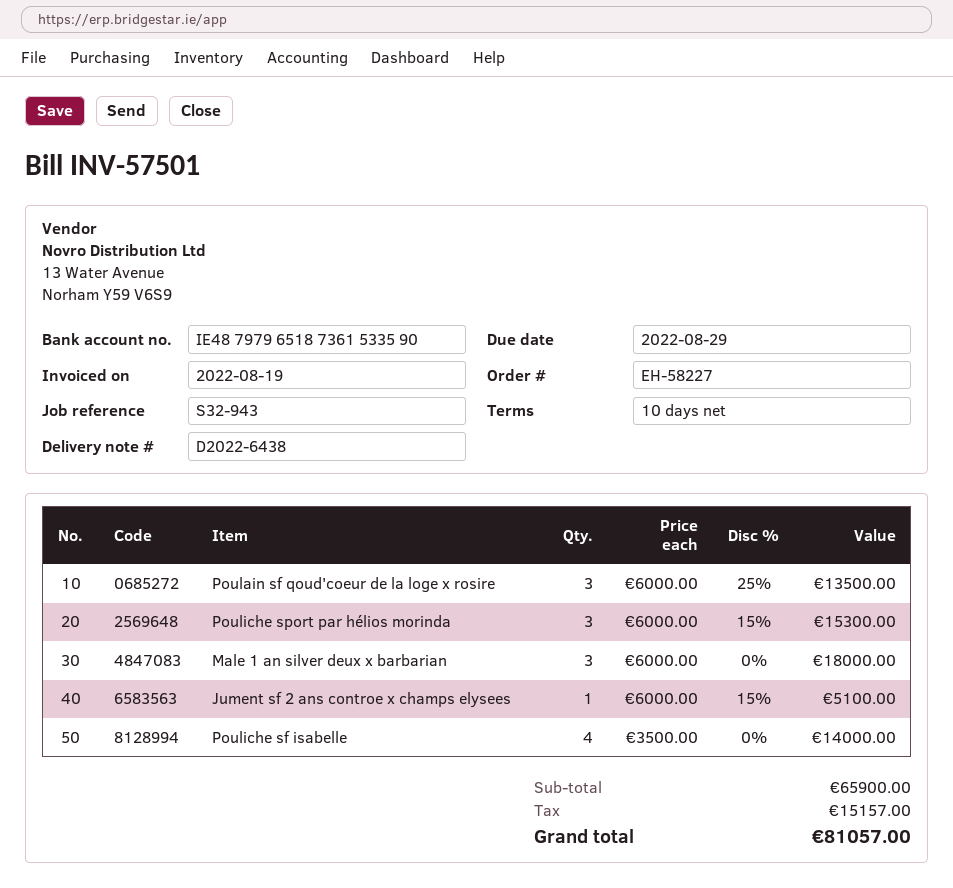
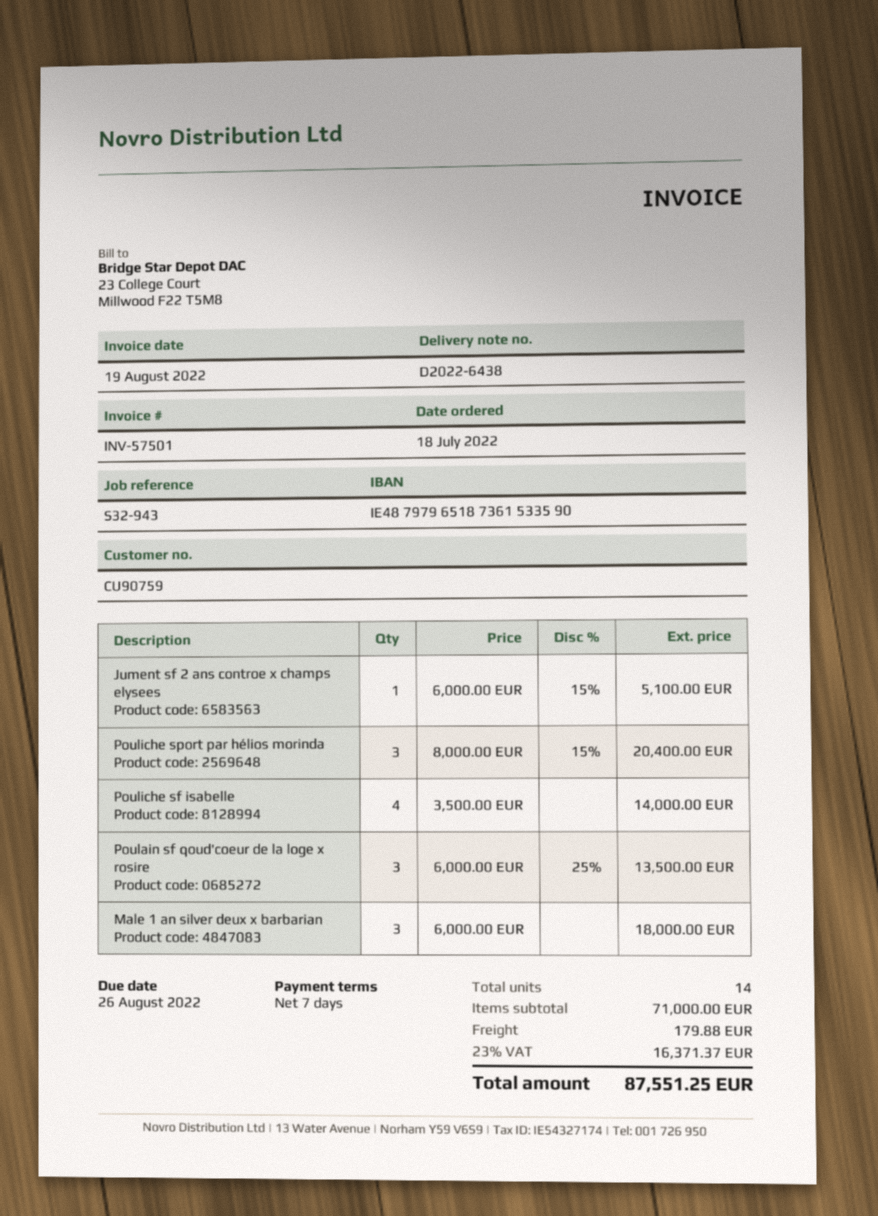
payment terms: 10 days -> 7 days
due date: 2022-08-29 -> 2022-08-26
Pouliche sport par hélios morinda: 3 x 6000.00 - 15% = 15300.00 -> 3 x 8000.00 - 15% = 20400.00
subtotal: 65900.00 -> 71000.00
shipping: none -> 179.88
tax: 15157.00 -> 16371.37
total: 81057.00 -> 87551.25

